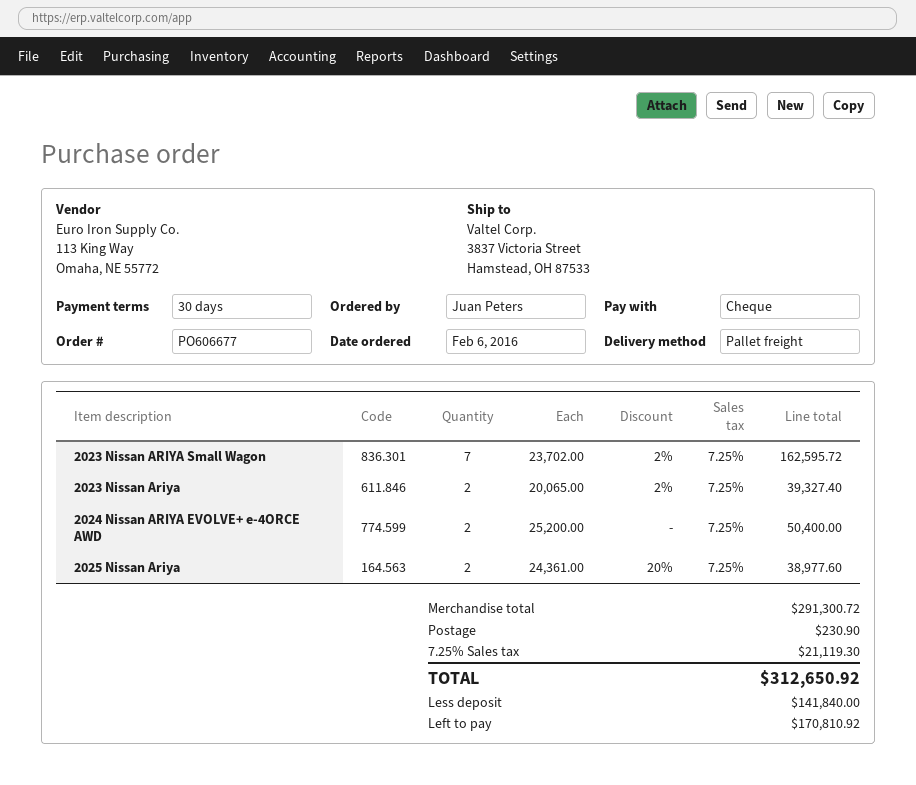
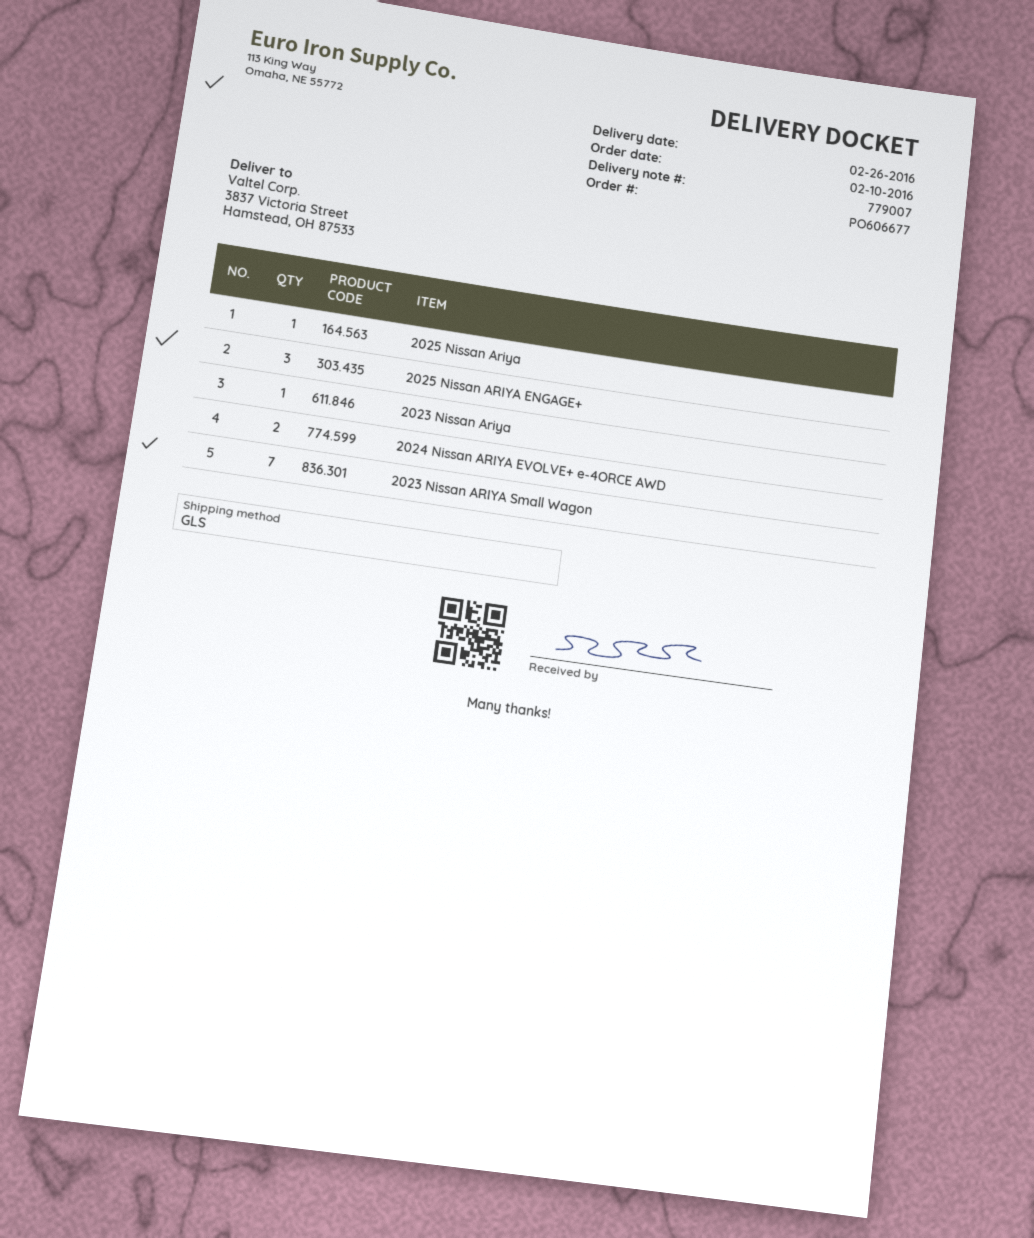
order date: 2016-02-06 -> 2016-02-10
shipping method: pallet freight -> GLS
2023 Nissan Ariya: 2 -> 1
2025 Nissan Ariya: 2 -> 1
2025 Nissan ARIYA ENGAGE+: none -> 3

